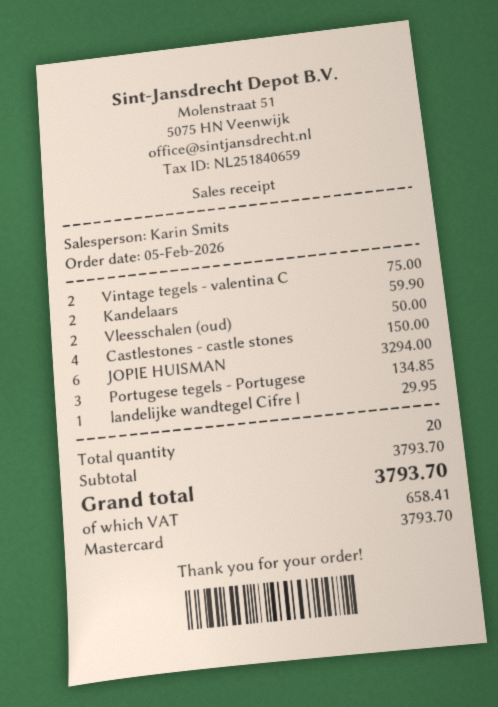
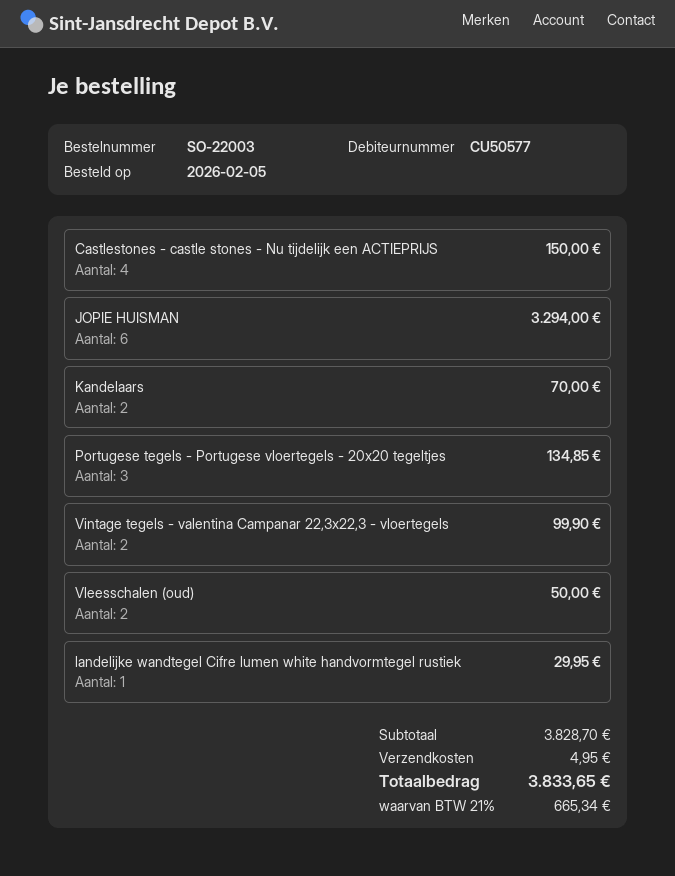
Vintage tegels - valentina C: 2 for 75.00 -> 2 for 99.90
Kandelaars: 2 for 59.90 -> 2 for 70.00
subtotal: 3793.70 -> 3828.70
shipping: none -> 4.95
tax: 658.41 -> 665.34
total: 3793.70 -> 3833.65

